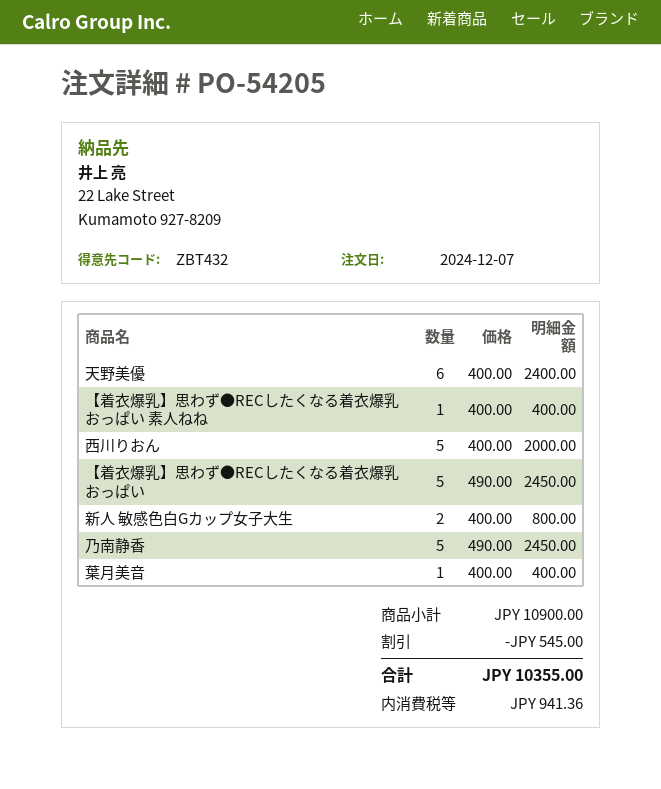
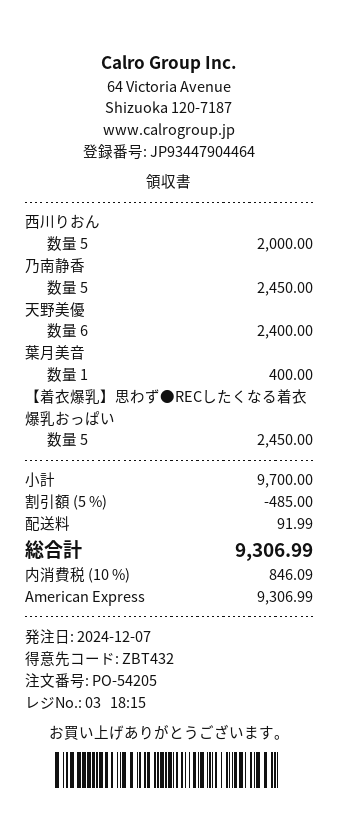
【着衣爆乳】思わず●RECしたくなる着衣爆乳おっぱい 素人ねね: 1 for 400.00 -> none
新人 敏感色白Gカップ女子大生: 2 for 800.00 -> none
subtotal: 10900.00 -> 9700.00
discount: 545.00 -> 485.00
shipping: none -> 91.99
tax: 941.36 -> 846.09
total: 10355.00 -> 9306.99

